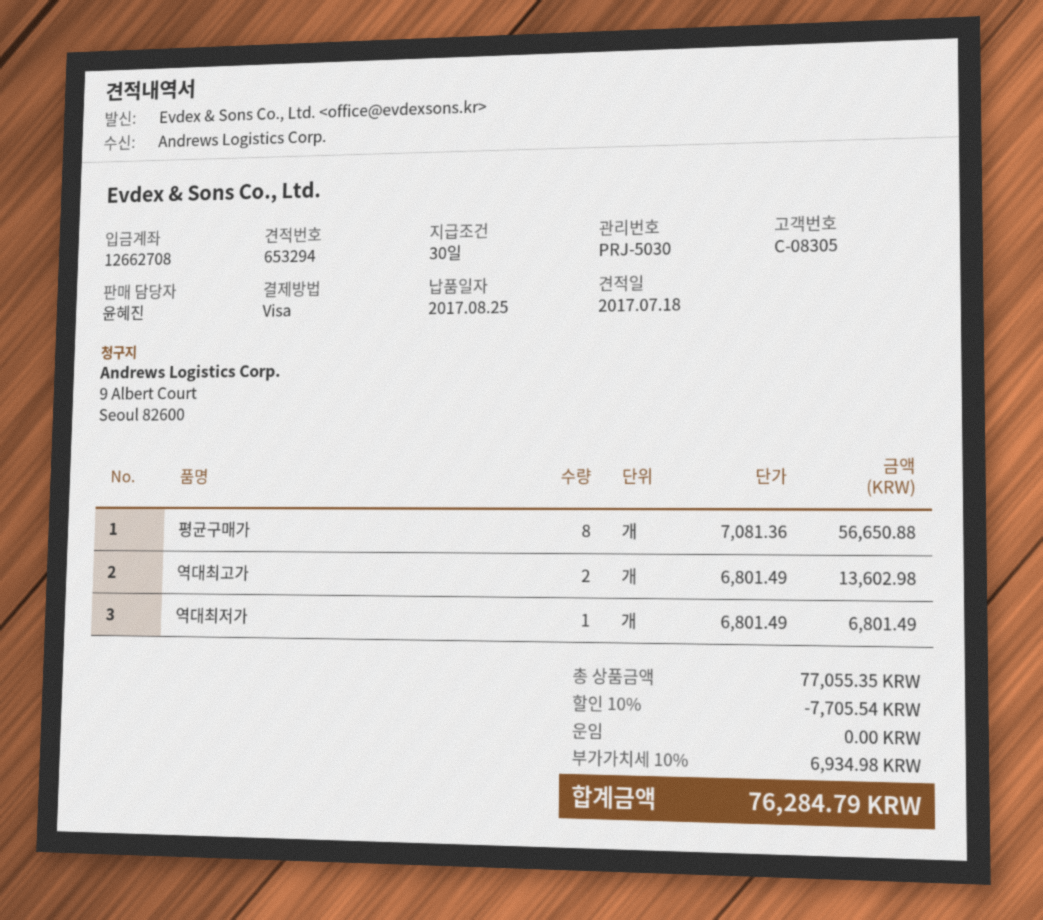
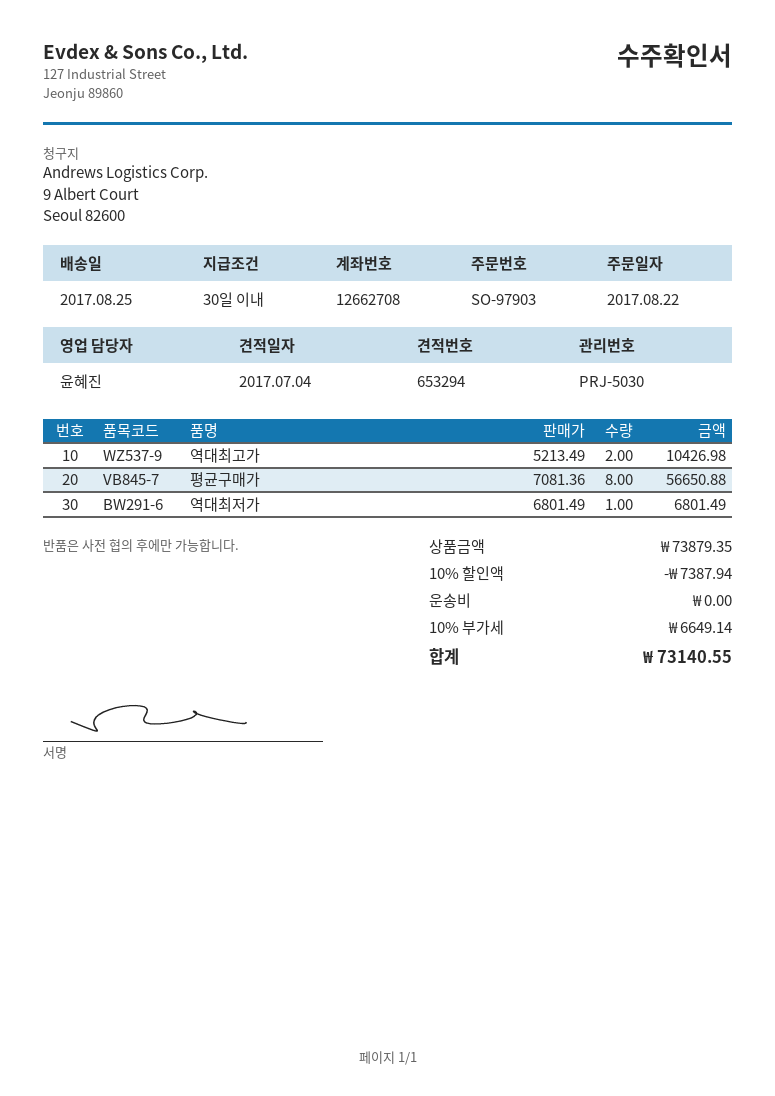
quote date: 2017-07-18 -> 2017-07-04
역대최고가: 2 x 6801.49 = 13602.98 -> 2 x 5213.49 = 10426.98
subtotal: 77055.35 -> 73879.35
discount: 10% = 7705.54 -> 10% = 7387.94
tax: 10% = 6934.98 -> 10% = 6649.14
total: 76284.79 -> 73140.55

